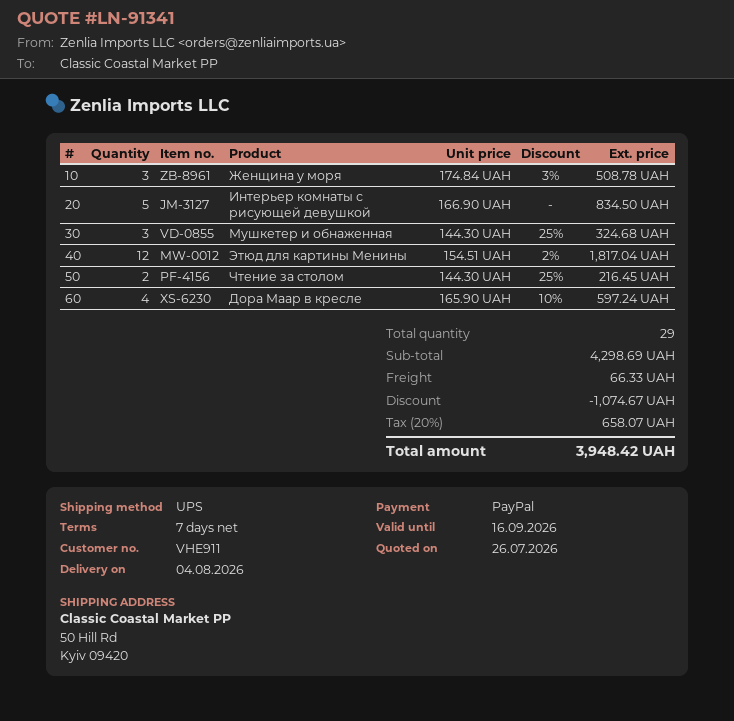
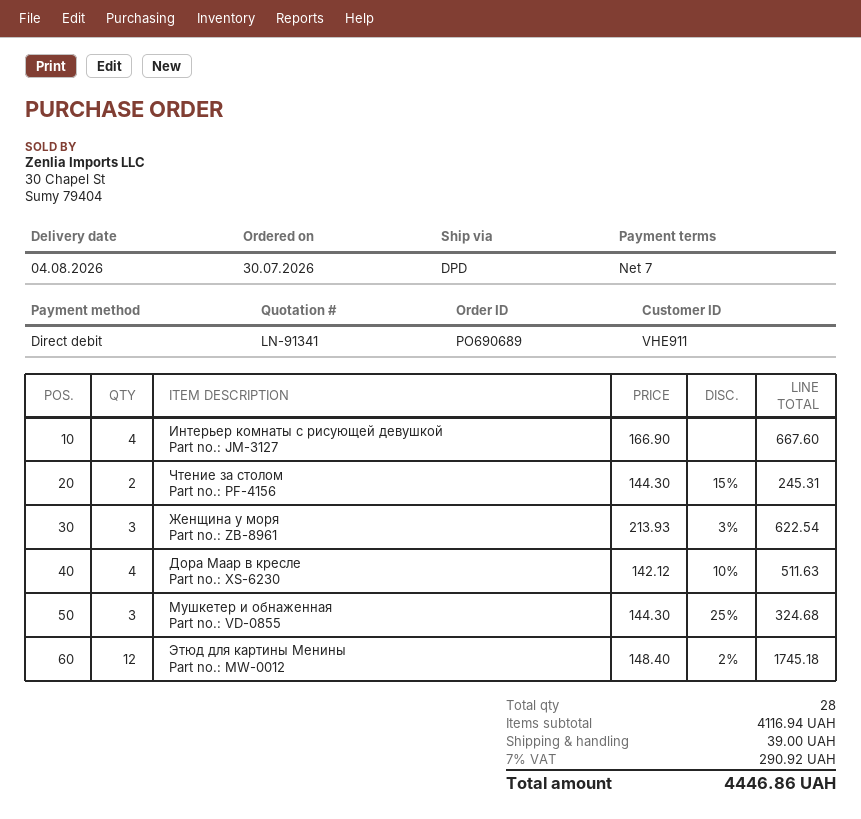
payment method: PayPal -> direct debit
shipping method: UPS -> DPD
Женщина у моря: 3 x 174.84 - 3% = 508.78 -> 3 x 213.93 - 3% = 622.54
Интерьер комнаты с рисующей девушкой: 5 x 166.90 = 834.50 -> 4 x 166.90 = 667.60
Этюд для картины Менины: 12 x 154.51 - 2% = 1817.04 -> 12 x 148.40 - 2% = 1745.18
Чтение за столом: 2 x 144.30 - 25% = 216.45 -> 2 x 144.30 - 15% = 245.31
Дора Маар в кресле: 4 x 165.90 - 10% = 597.24 -> 4 x 142.12 - 10% = 511.63
total quantity: 29 -> 28
subtotal: 4298.69 -> 4116.94
discount: 1074.67 -> none
shipping: 66.33 -> 39.00
tax: 20% = 658.07 -> 7% = 290.92
total: 3948.42 -> 4446.86

